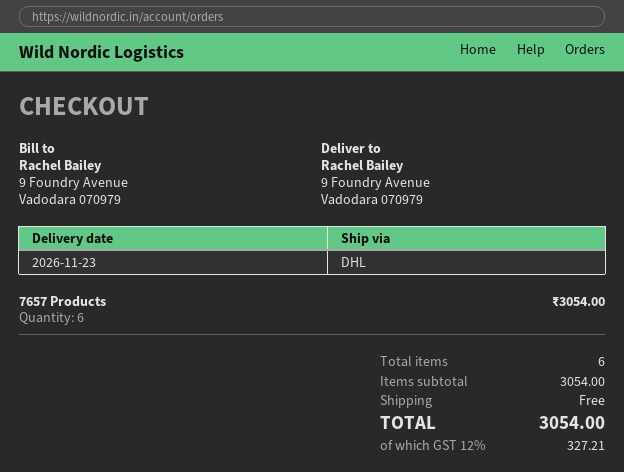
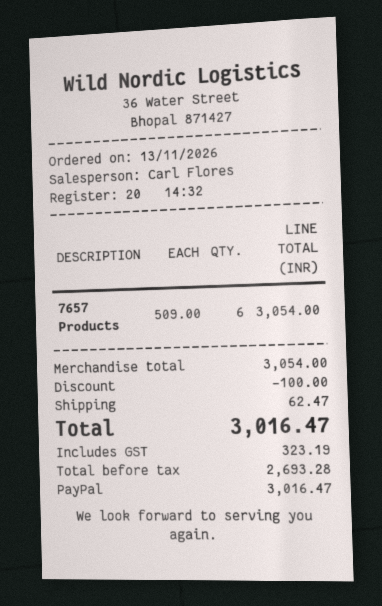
discount: none -> 100.00
shipping: 0.00 -> 62.47
tax: 327.21 -> 323.19
total: 3054.00 -> 3016.47

